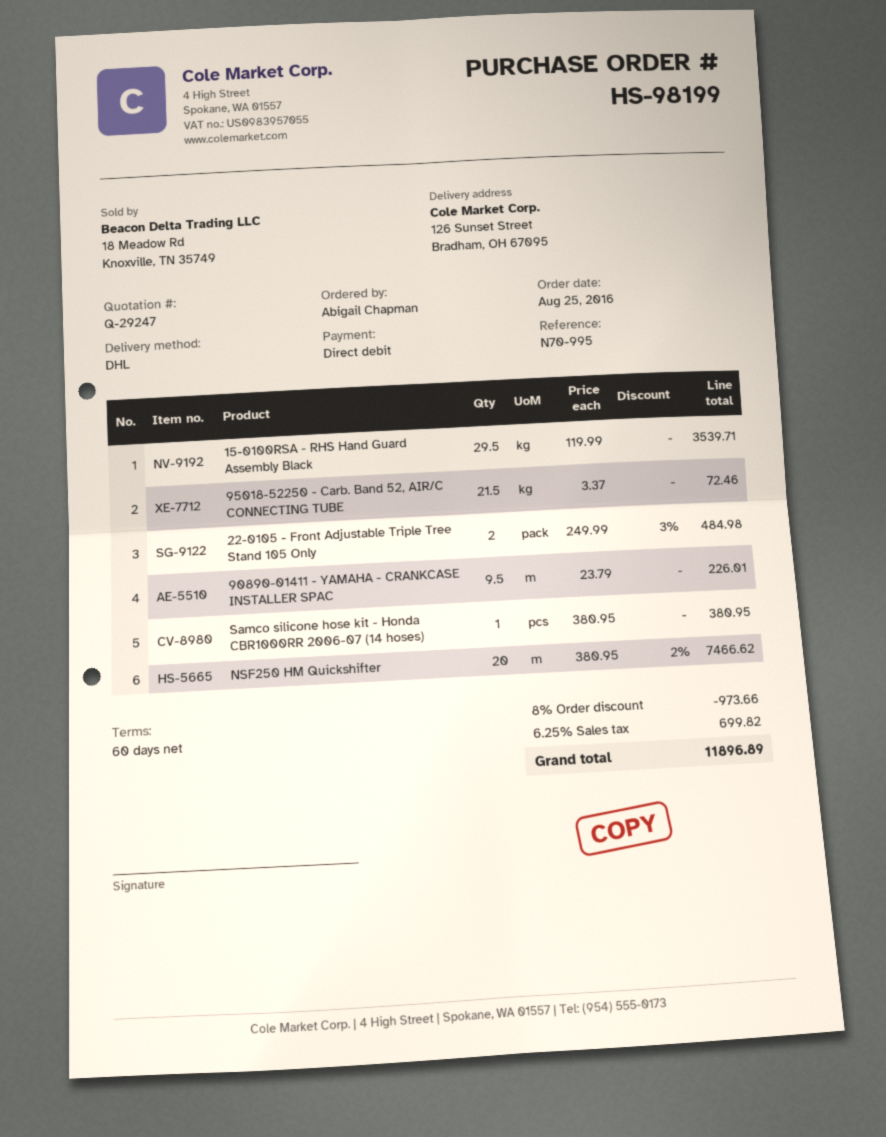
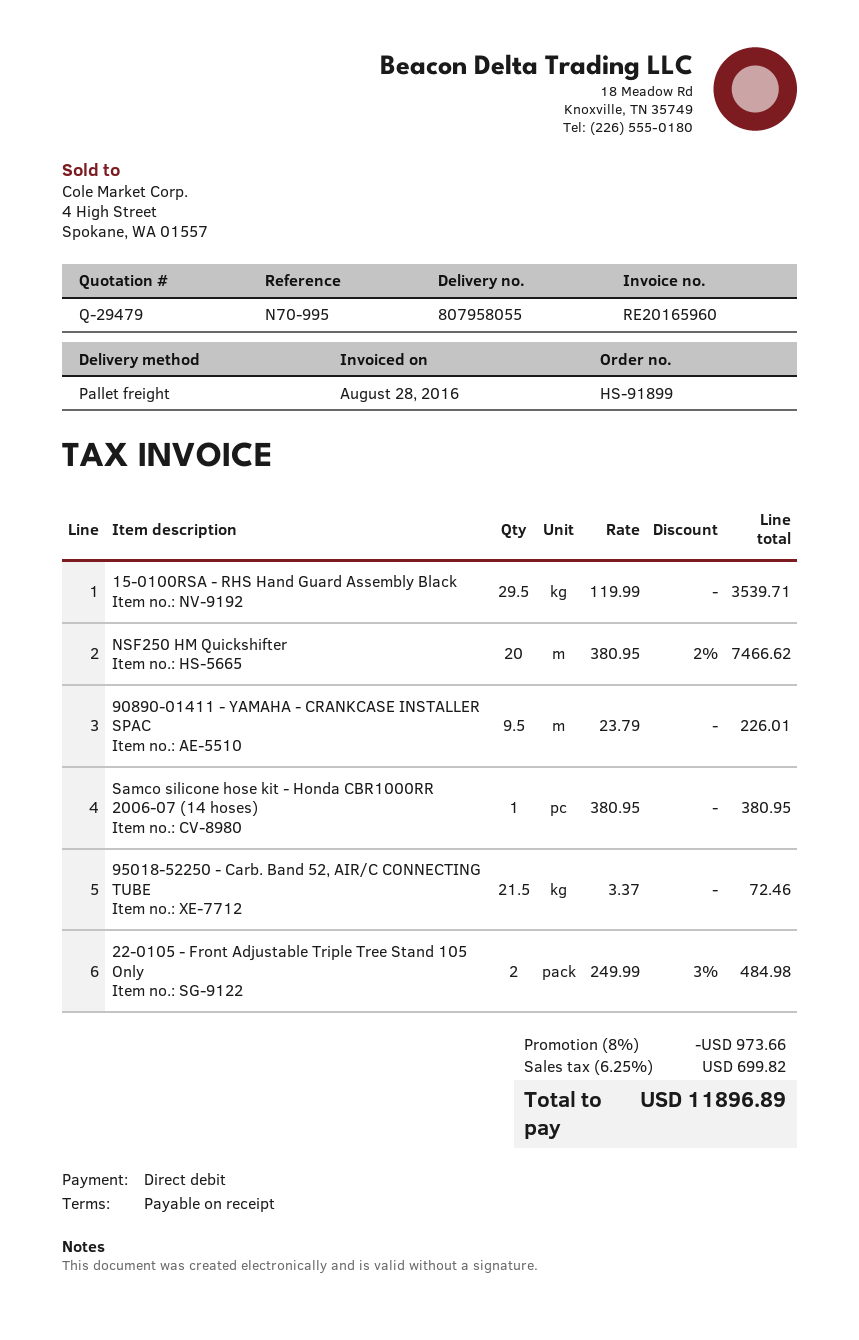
quote number: Q-29247 -> Q-29479
order number: HS-98199 -> HS-91899
payment terms: 60 days -> on receipt
shipping method: DHL -> pallet freight

